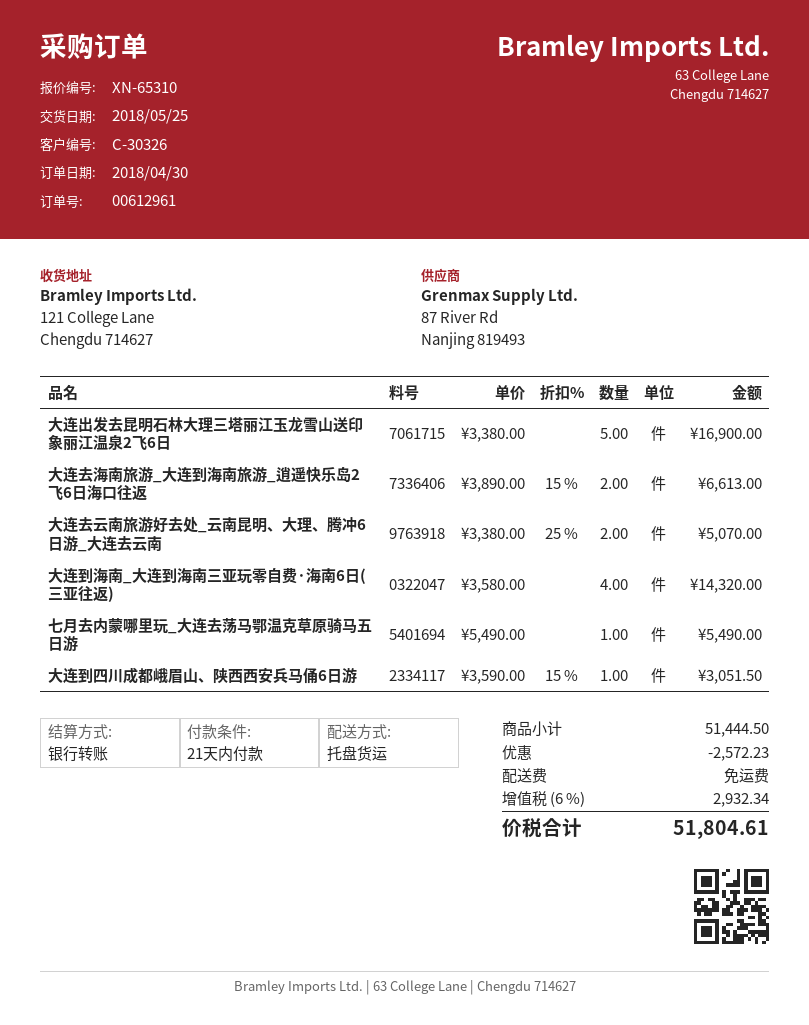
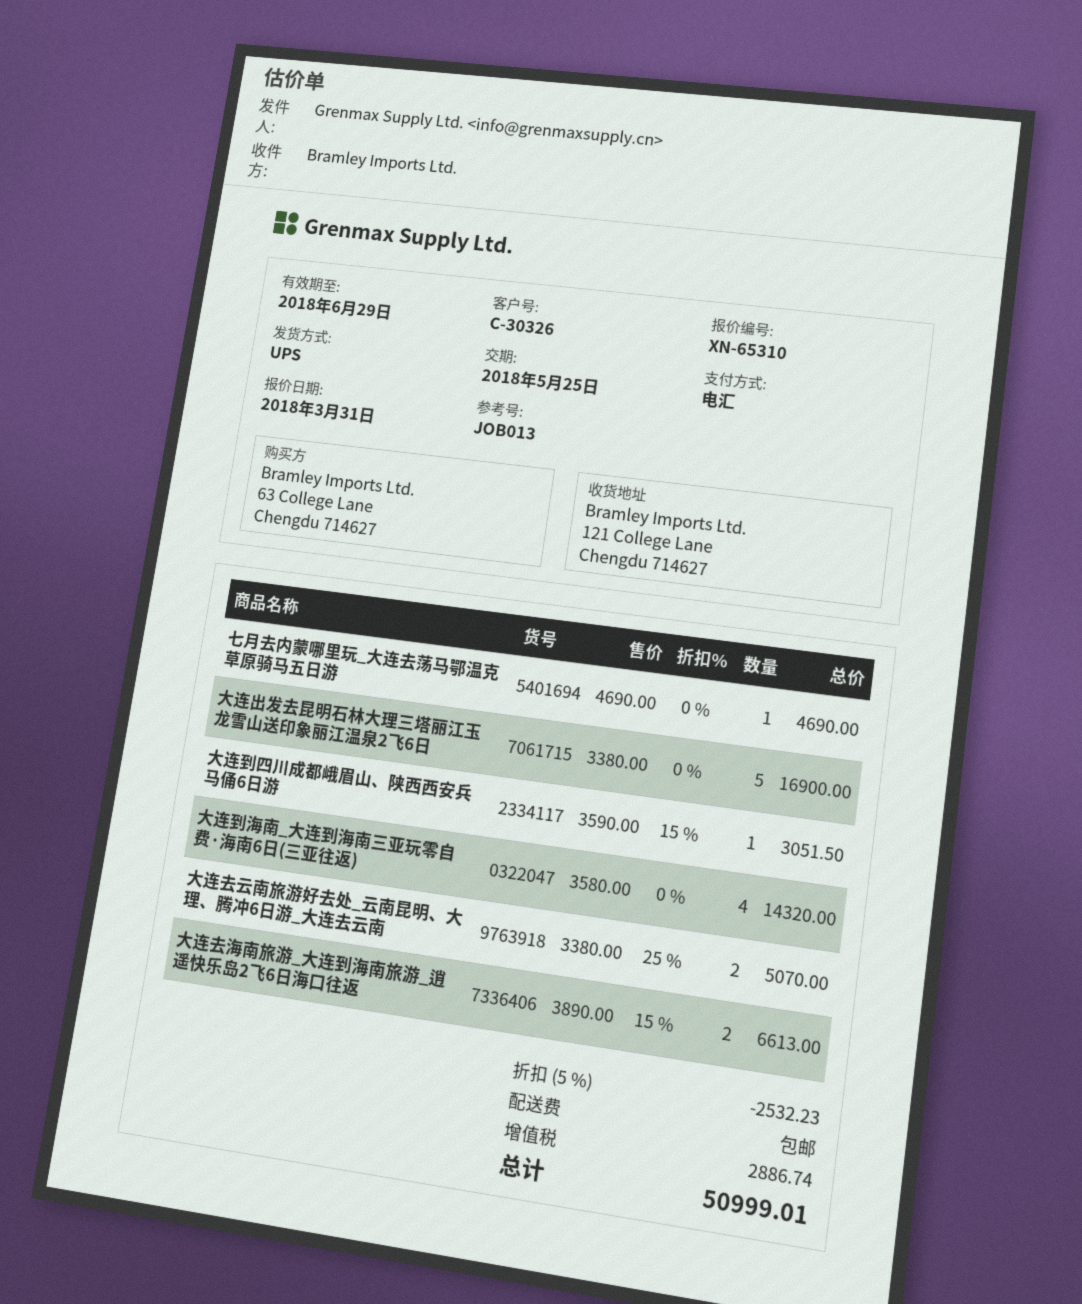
shipping method: pallet freight -> UPS
七月去内蒙哪里玩_大连去荡马鄂温克草原骑马五日游: 1 x 5490.00 = 5490.00 -> 1 x 4690.00 = 4690.00
discount: 2572.23 -> 2532.23
tax: 2932.34 -> 2886.74
total: 51804.61 -> 50999.01

